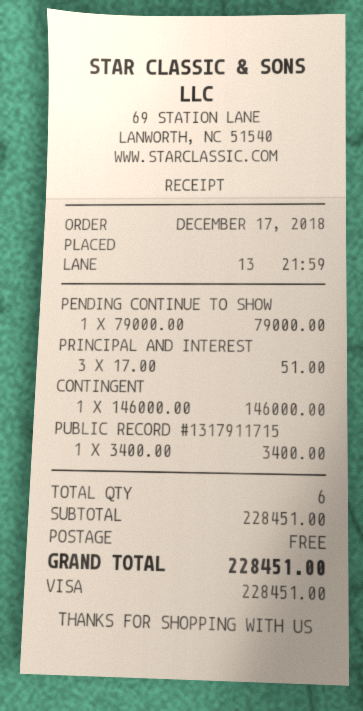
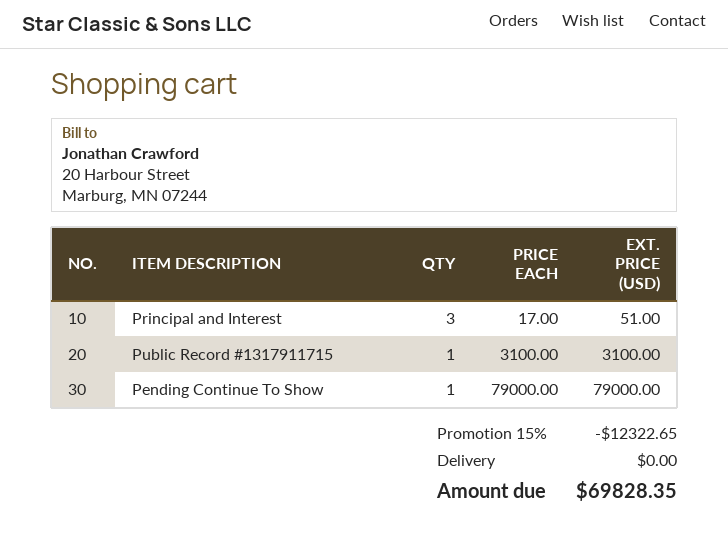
CONTINGENT: 1 x 146000.00 = 146000.00 -> none
PUBLIC RECORD #1317911715: 1 x 3400.00 = 3400.00 -> 1 x 3100.00 = 3100.00
discount: none -> 15% = 12322.65
total: 228451.00 -> 69828.35

